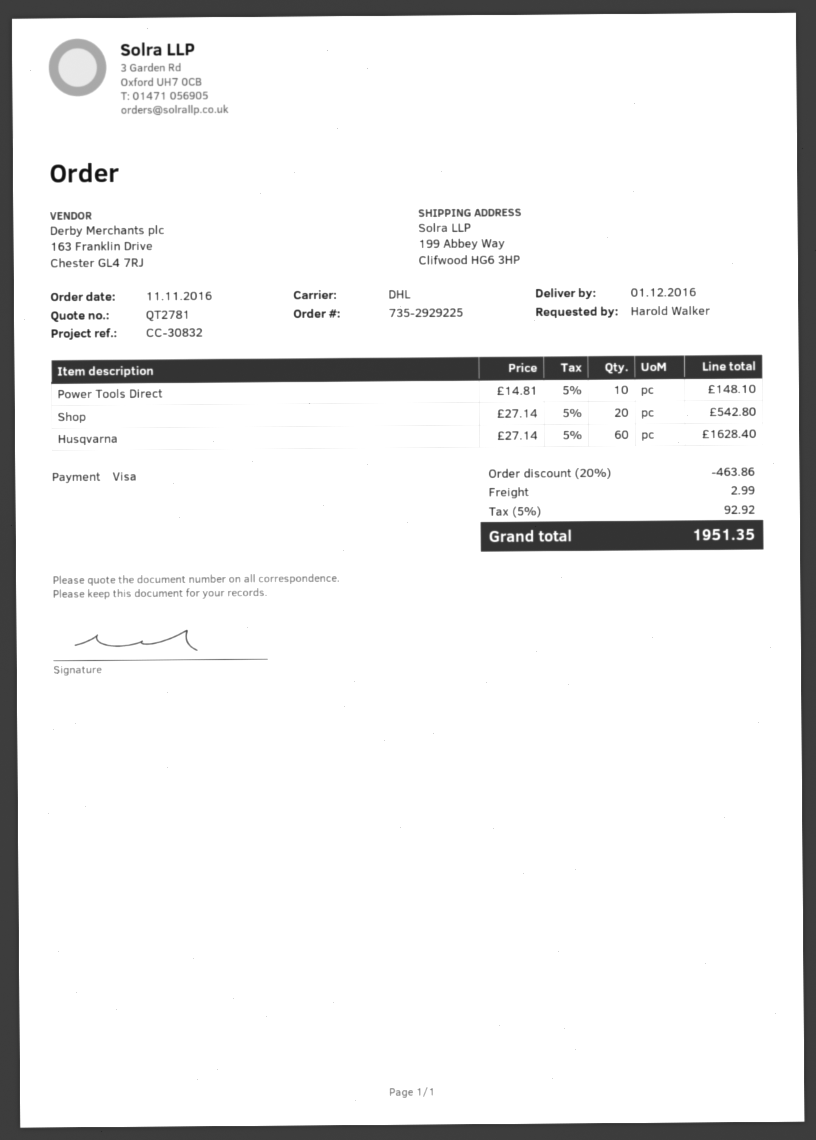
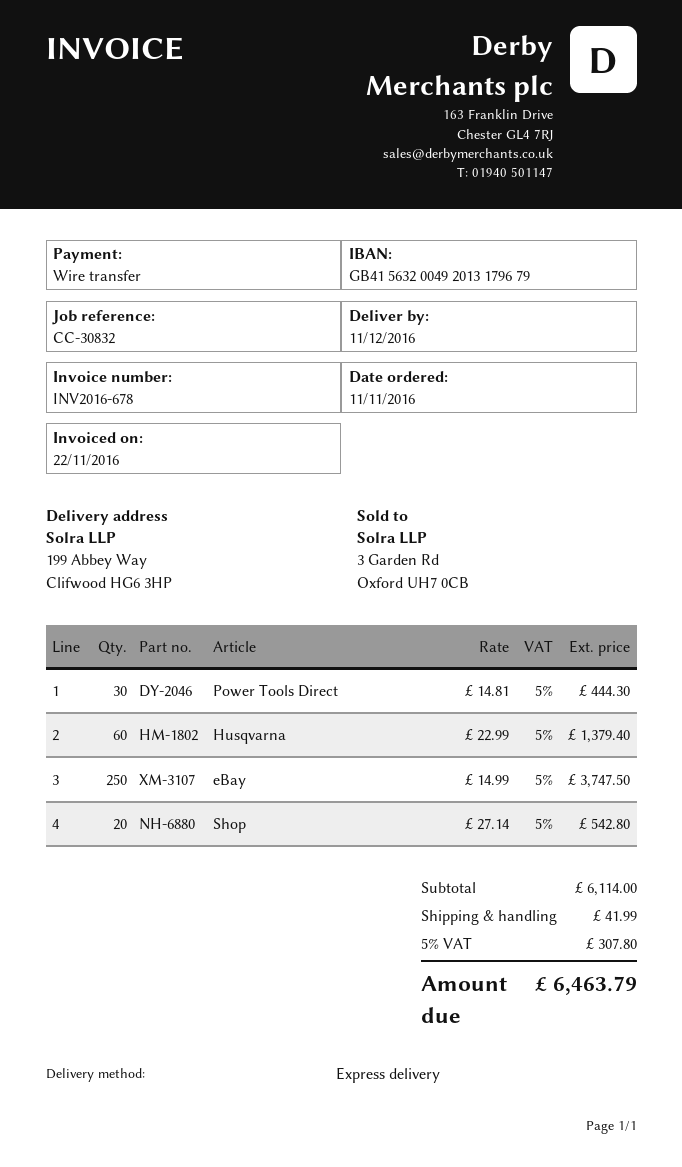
delivery date: 2016-12-01 -> 2016-12-11
payment method: Visa -> bank transfer
shipping method: DHL -> express
Power Tools Direct: 10 x 14.81 = 148.10 -> 30 x 14.81 = 444.30
Husqvarna: 60 x 27.14 = 1628.40 -> 60 x 22.99 = 1379.40
eBay: none -> 250 x 14.99 = 3747.50
discount: 20% = 463.86 -> none
shipping: 2.99 -> 41.99
tax: 5% = 92.92 -> 5% = 307.80
total: 1951.35 -> 6463.79

